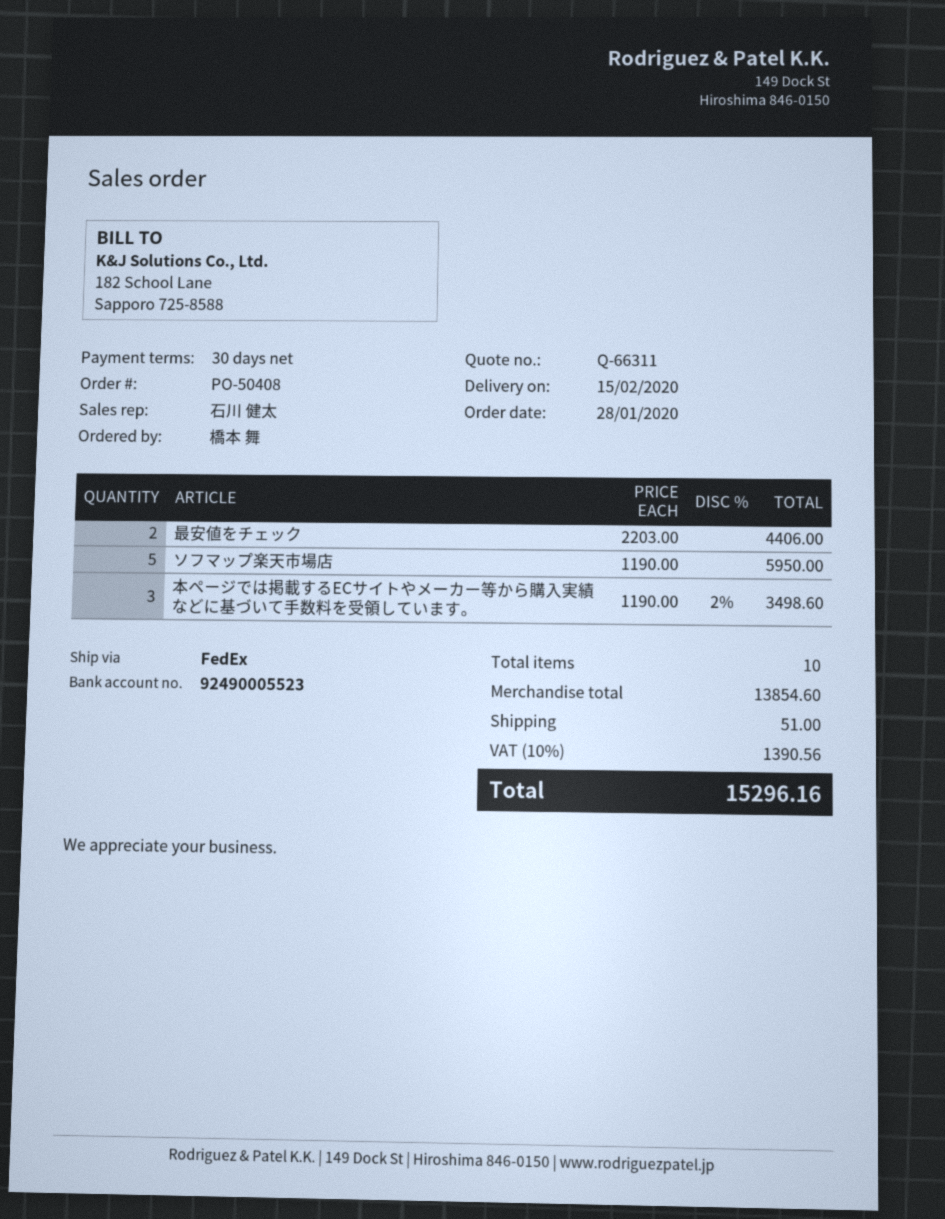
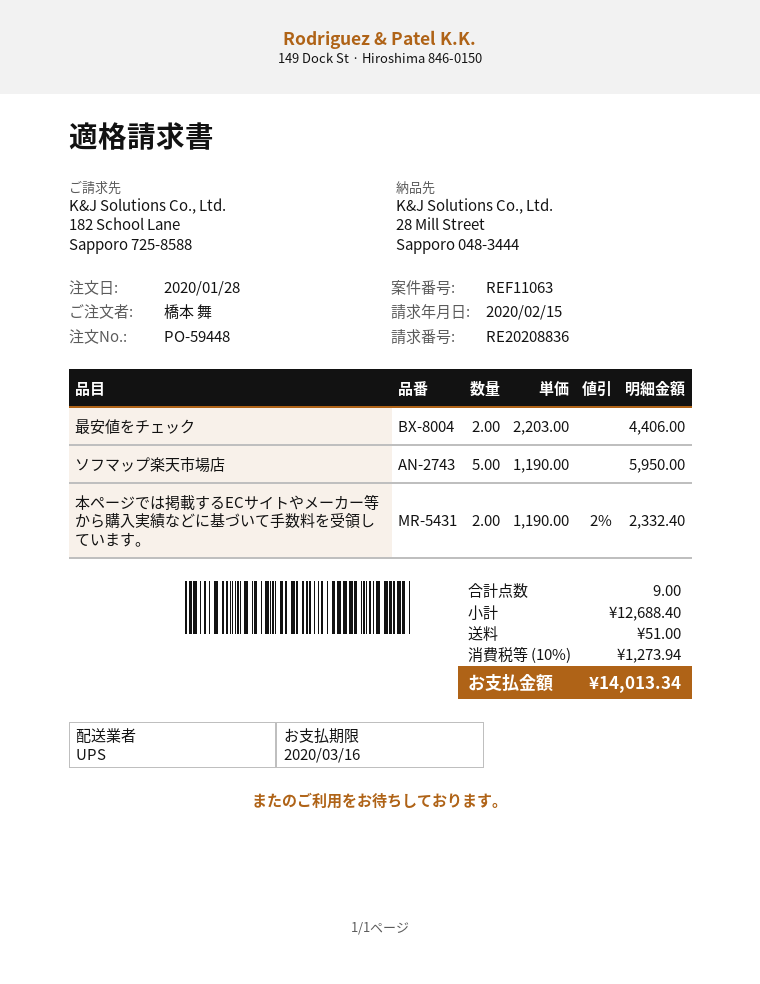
order number: PO-50408 -> PO-59448
shipping method: FedEx -> UPS
本ページでは掲載するECサイトやメーカー等から購入実績などに基づいて手数料を受領しています。: 3 x 1190.00 - 2% = 3498.60 -> 2 x 1190.00 - 2% = 2332.40
total quantity: 10 -> 9
subtotal: 13854.60 -> 12688.40
tax: 10% = 1390.56 -> 10% = 1273.94
total: 15296.16 -> 14013.34

